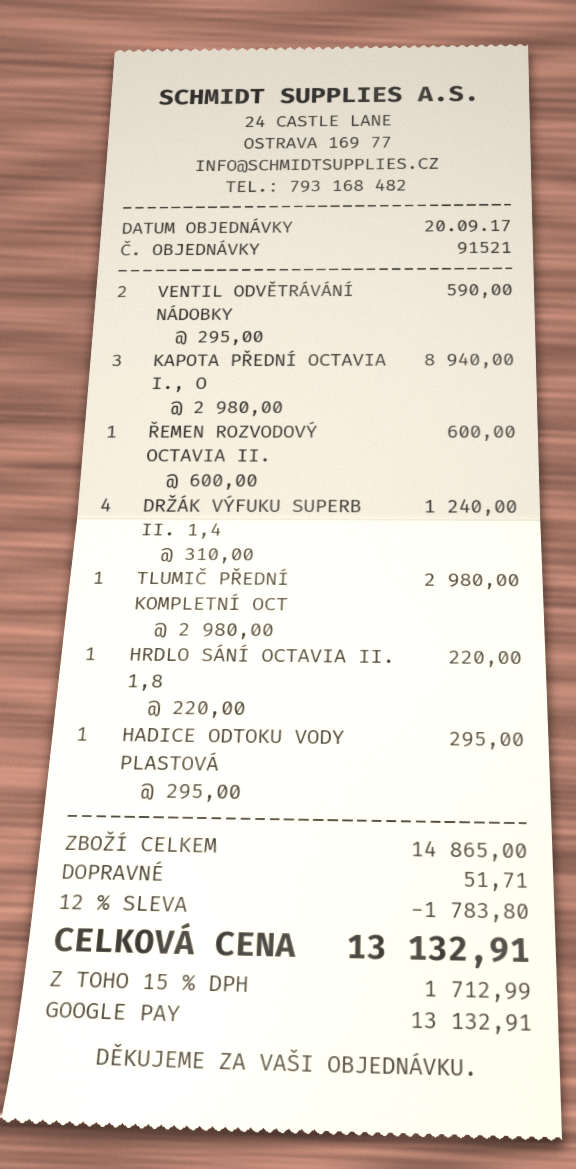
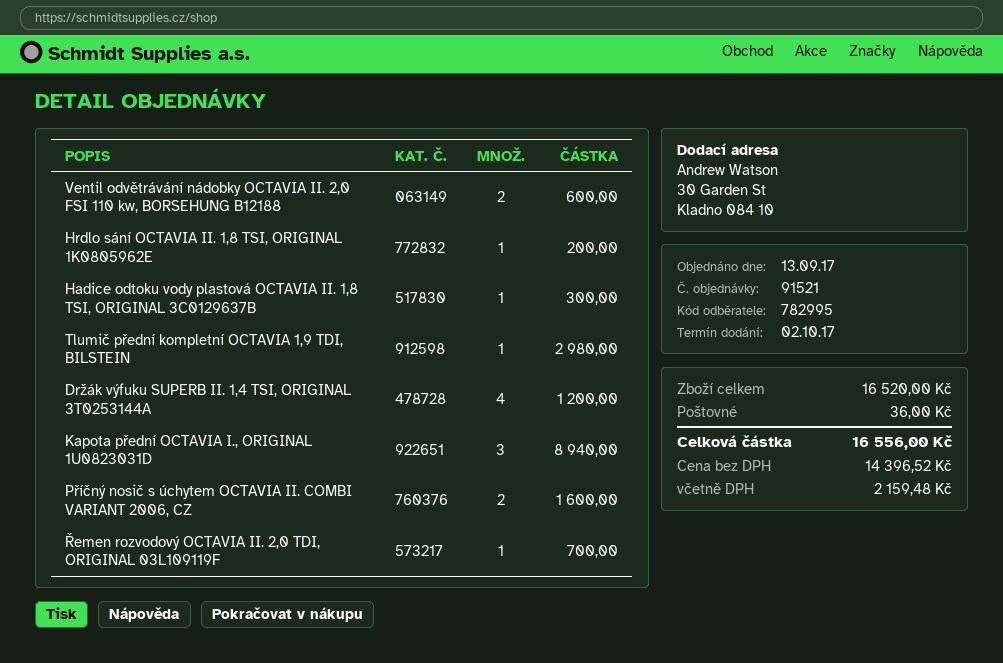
order date: 2017-09-20 -> 2017-09-13
VENTIL ODVĚTRÁVÁNÍ NÁDOBKY: 2 for 590.00 -> 2 for 600.00
ŘEMEN ROZVODOVÝ OCTAVIA II.: 1 for 600.00 -> 1 for 700.00
DRŽÁK VÝFUKU SUPERB II. 1,4: 4 for 1240.00 -> 4 for 1200.00
HRDLO SÁNÍ OCTAVIA II. 1,8: 1 for 220.00 -> 1 for 200.00
HADICE ODTOKU VODY PLASTOVÁ: 1 for 295.00 -> 1 for 300.00
Příčný nosič s úchytem OCTAVIA II. COMBI VARIANT 2006, CZ: none -> 2 for 1600.00
subtotal: 14865.00 -> 16520.00
discount: 12% = 1783.80 -> none
shipping: 51.71 -> 36.00
tax: 1712.99 -> 2159.48
total: 13132.91 -> 16556.00

